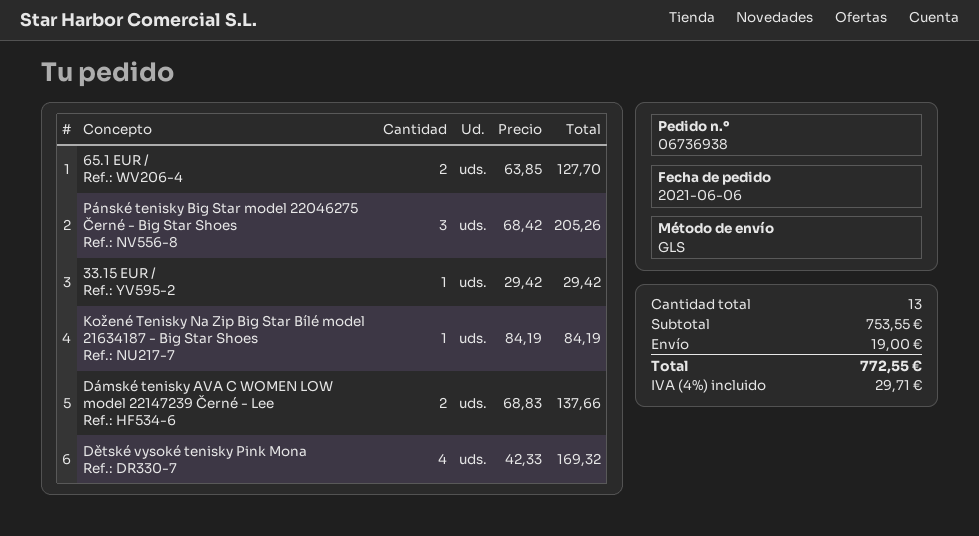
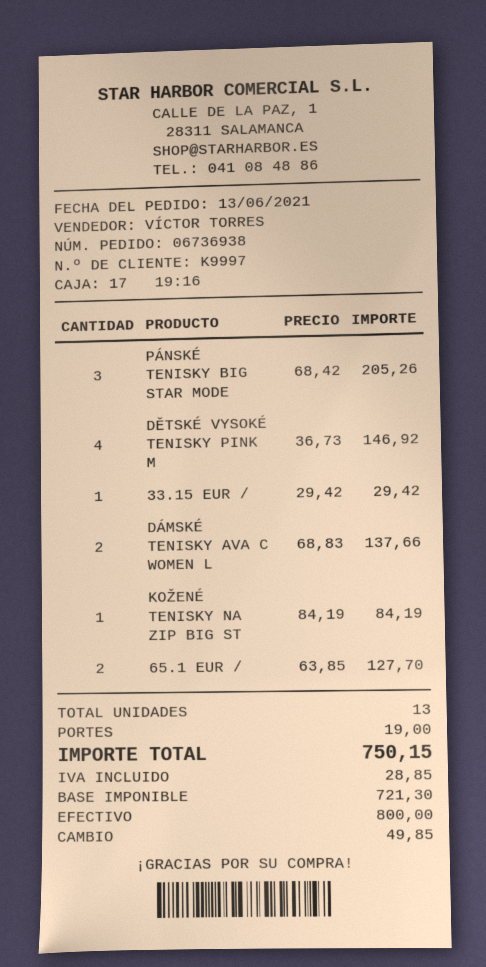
order date: 2021-06-06 -> 2021-06-13
Dětské vysoké tenisky Pink Mona: 4 x 42.33 = 169.32 -> 4 x 36.73 = 146.92
tax: 29.71 -> 28.85
total: 772.55 -> 750.15

